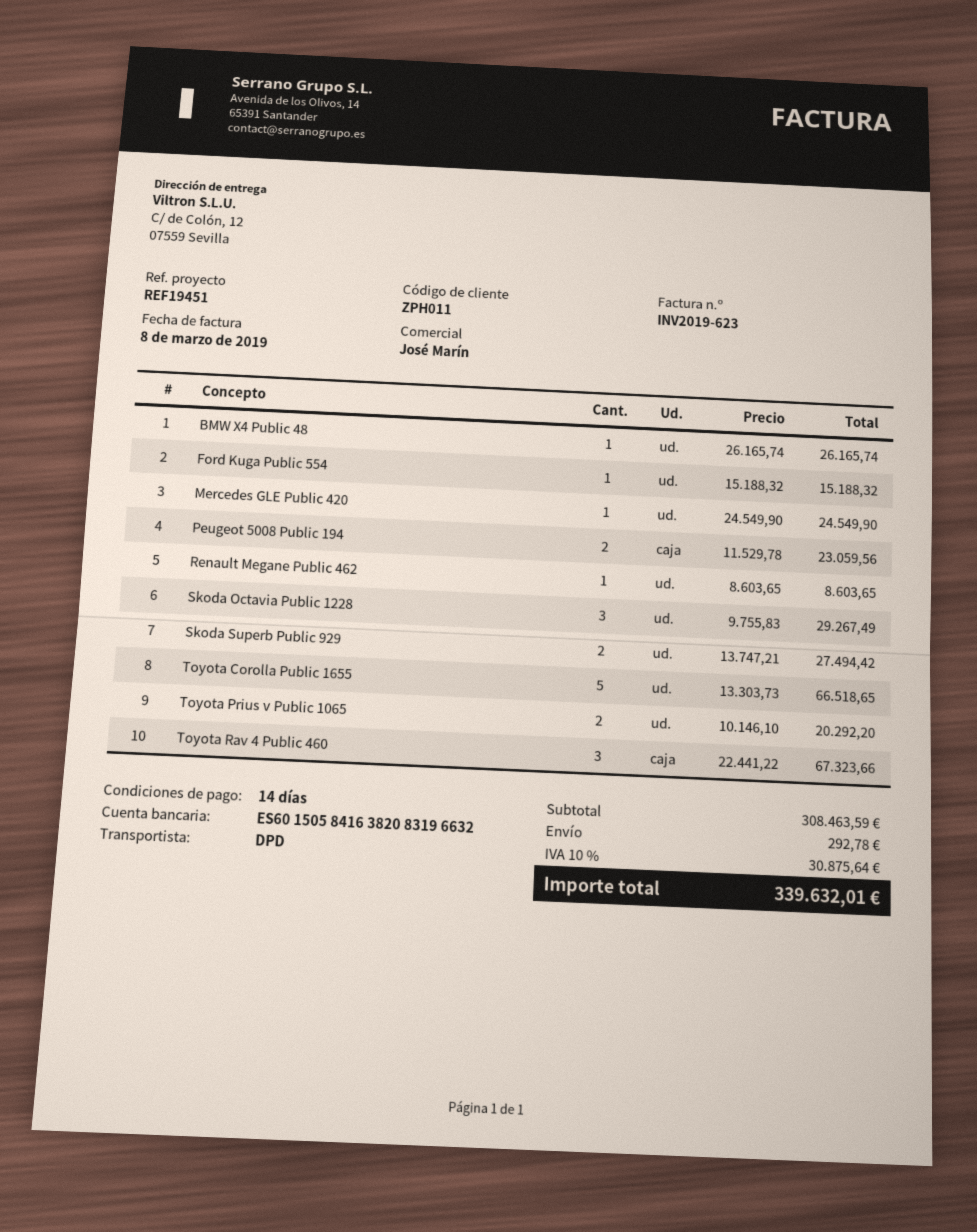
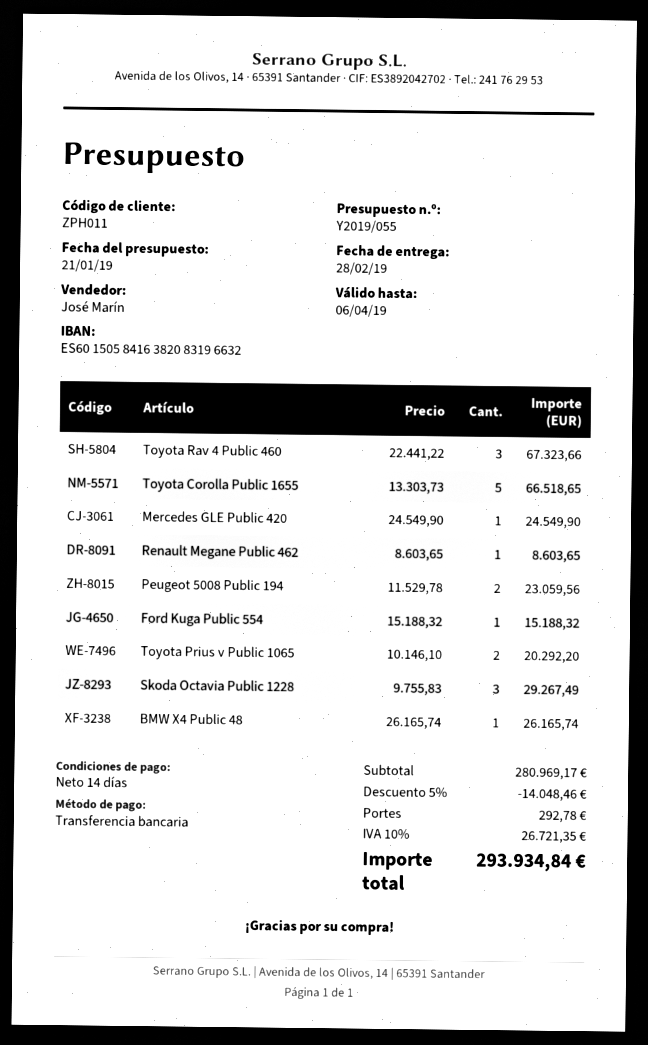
Skoda Superb Public 929: 2 x 13747.21 = 27494.42 -> none
subtotal: 308463.59 -> 280969.17
discount: none -> 5% = 14048.46
tax: 10% = 30875.64 -> 10% = 26721.35
total: 339632.01 -> 293934.84

